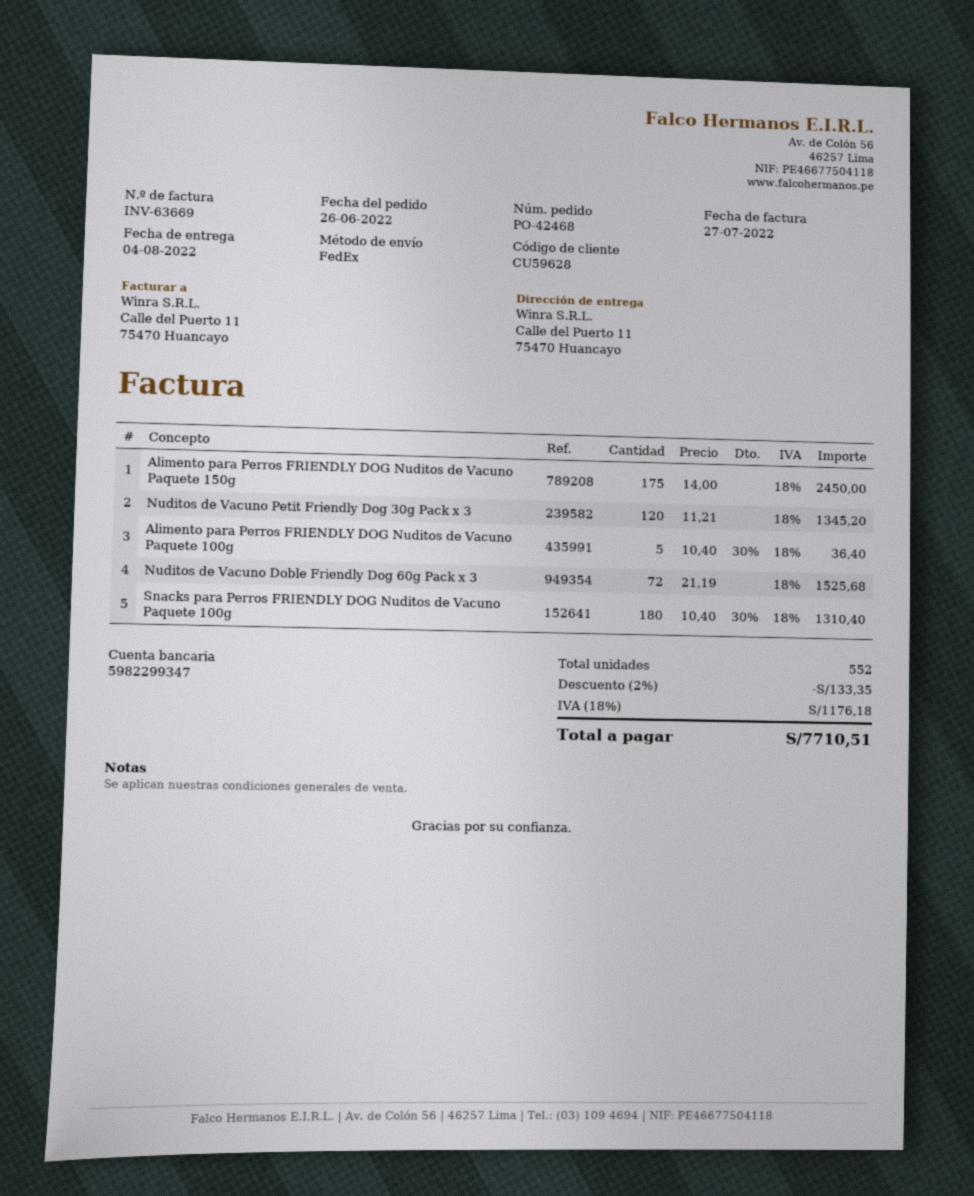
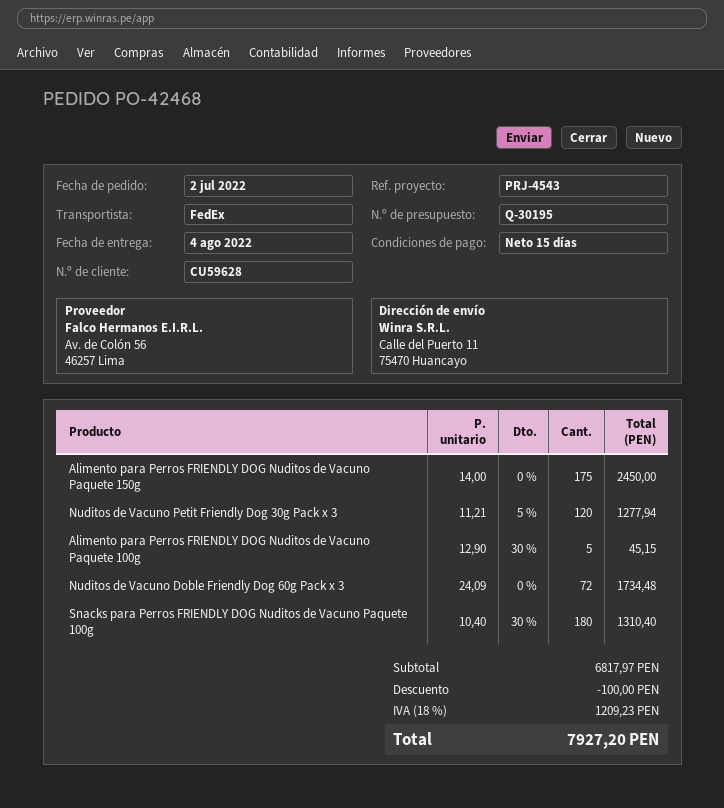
order date: 2022-06-26 -> 2022-07-02
Nuditos de Vacuno Petit Friendly Dog 30g Pack x 3: 120 x 11.21 = 1345.20 -> 120 x 11.21 - 5% = 1277.94
Alimento para Perros FRIENDLY DOG Nuditos de Vacuno Paquete 100g: 5 x 10.40 - 30% = 36.40 -> 5 x 12.90 - 30% = 45.15
Nuditos de Vacuno Doble Friendly Dog 60g Pack x 3: 72 x 21.19 = 1525.68 -> 72 x 24.09 = 1734.48
discount: 133.35 -> 100.00
tax: 18% = 1176.18 -> 18% = 1209.23
total: 7710.51 -> 7927.20

